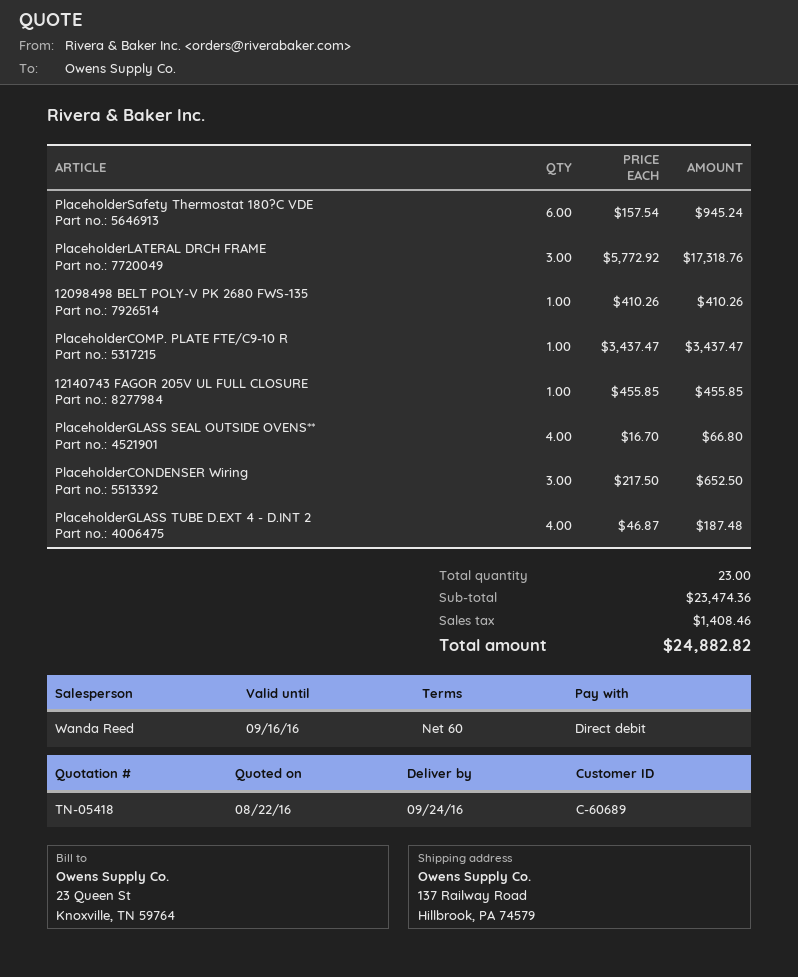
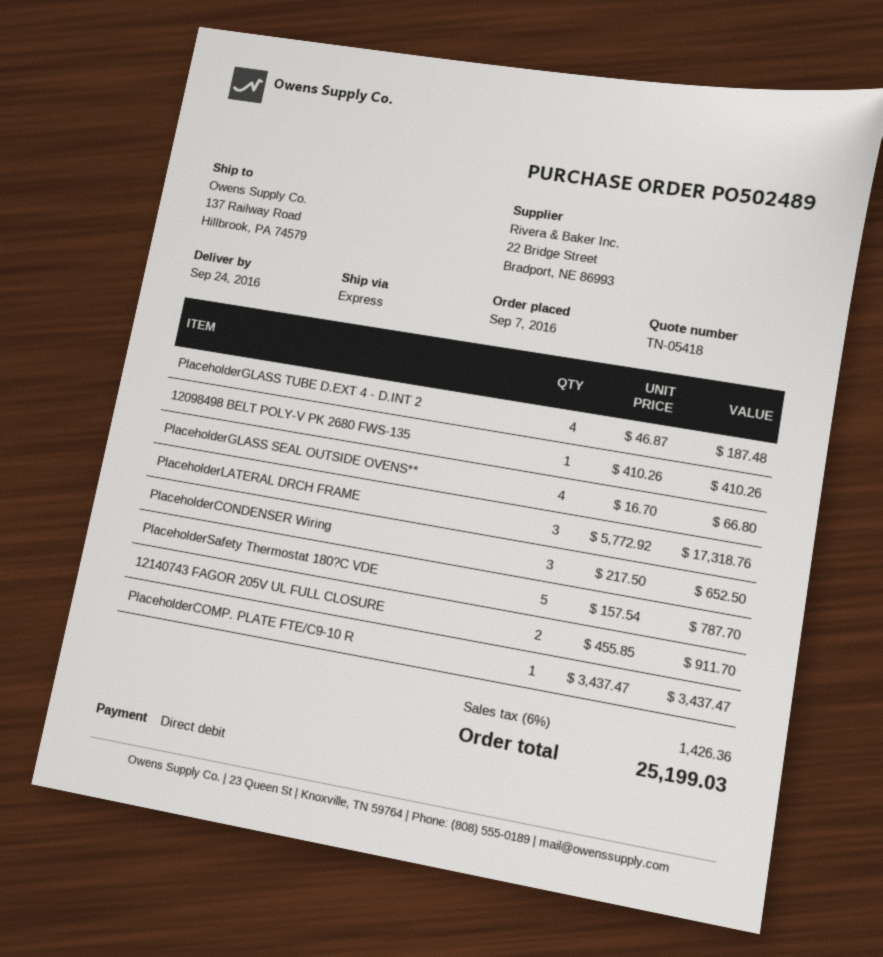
PlaceholderSafety Thermostat 180?C VDE: 6 x 157.54 = 945.24 -> 5 x 157.54 = 787.70
12140743 FAGOR 205V UL FULL CLOSURE: 1 x 455.85 = 455.85 -> 2 x 455.85 = 911.70
tax: 1408.46 -> 1426.36
total: 24882.82 -> 25199.03

